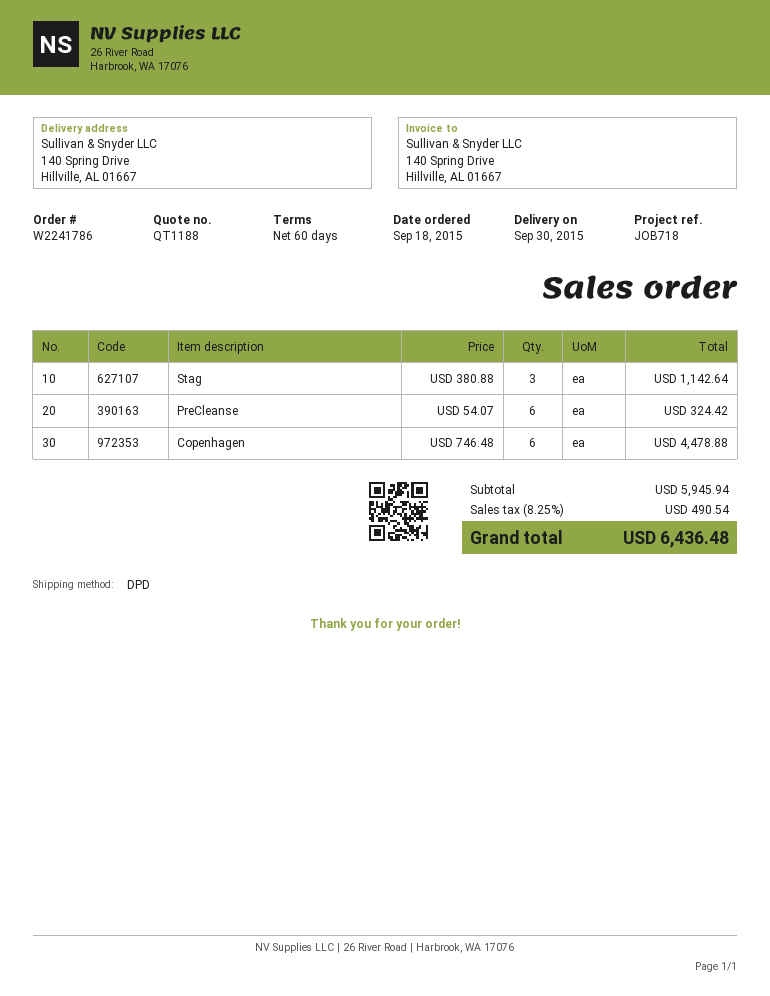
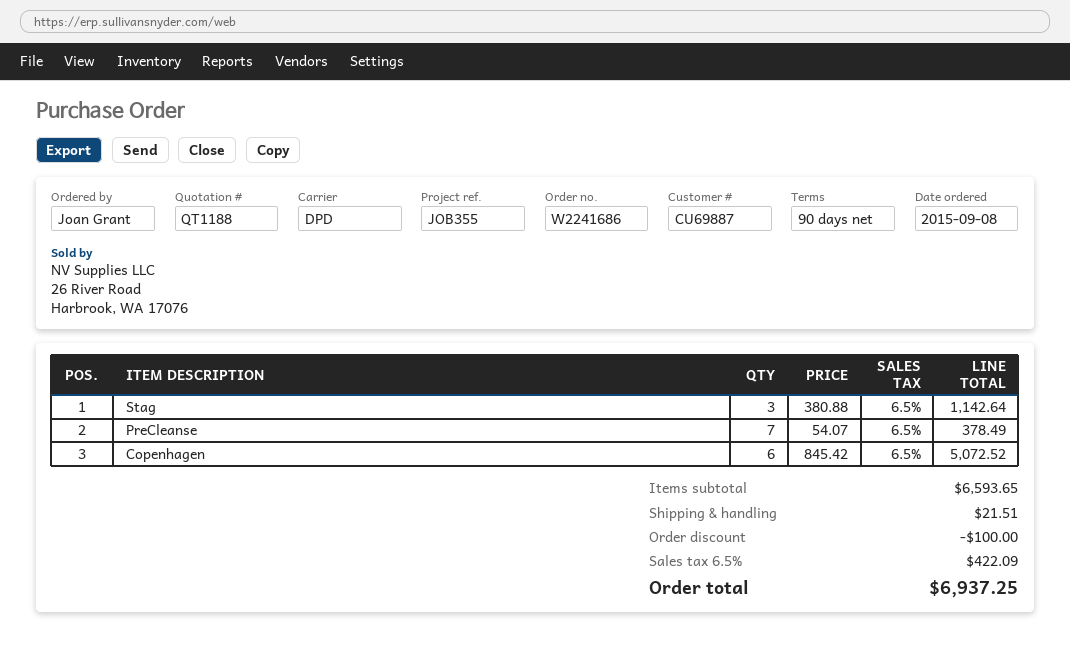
order number: W2241786 -> W2241686
order date: 2015-09-18 -> 2015-09-08
payment terms: 60 days -> 90 days
reference: JOB718 -> JOB355
PreCleanse: 6 x 54.07 = 324.42 -> 7 x 54.07 = 378.49
Copenhagen: 6 x 746.48 = 4478.88 -> 6 x 845.42 = 5072.52
subtotal: 5945.94 -> 6593.65
discount: none -> 100.00
shipping: none -> 21.51
tax: 8.25% = 490.54 -> 6.5% = 422.09
total: 6436.48 -> 6937.25

